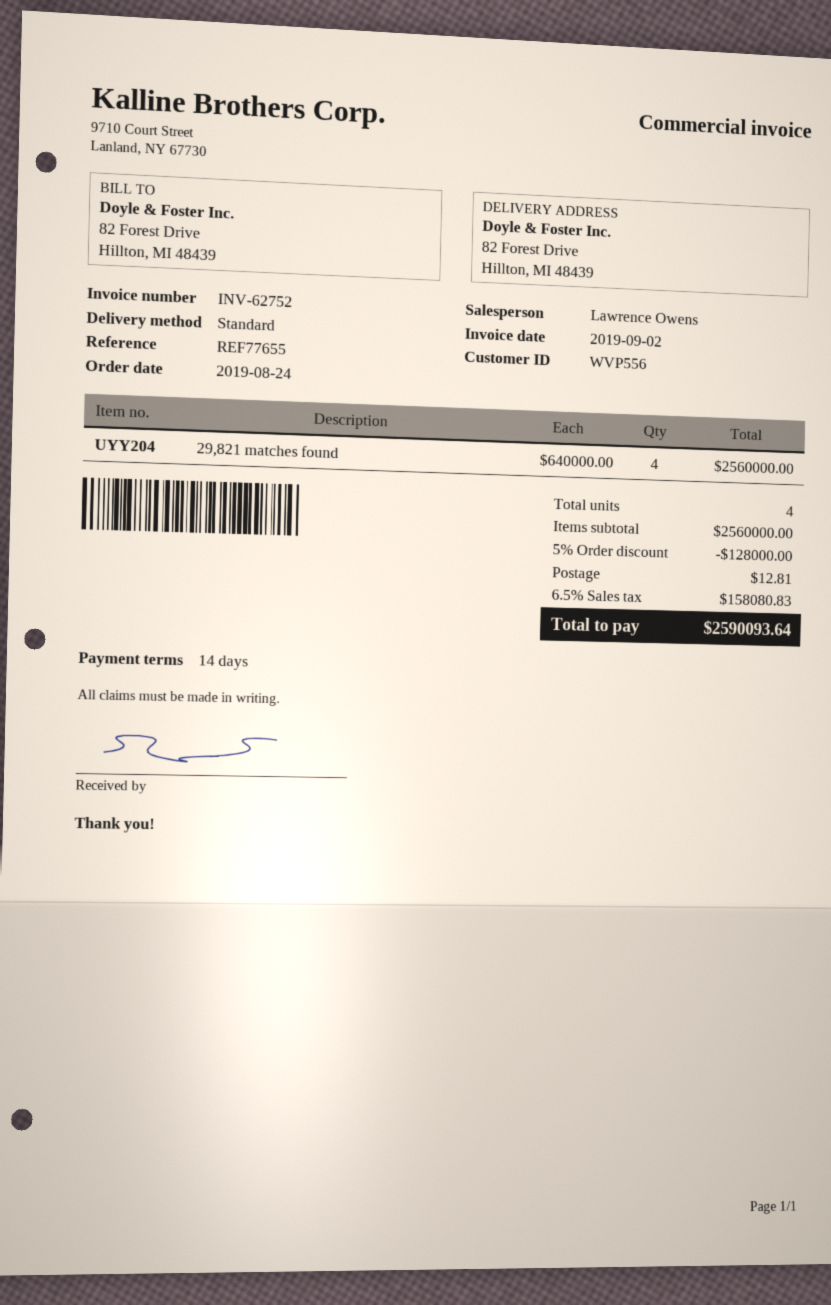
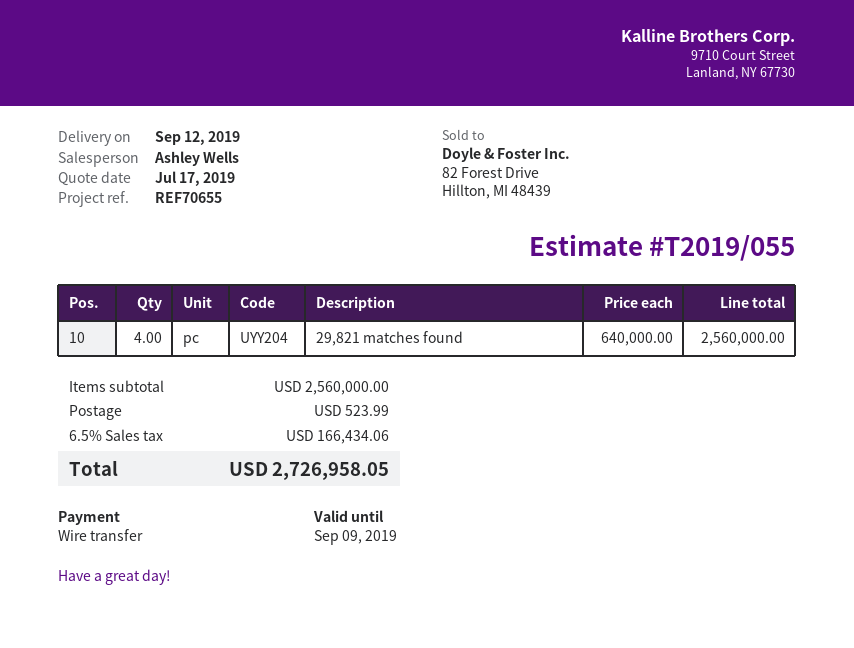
reference: REF77655 -> REF70655
sales rep: Lawrence Owens -> Ashley Wells
discount: 5% = 128000.00 -> none
shipping: 12.81 -> 523.99
tax: 6.5% = 158080.83 -> 6.5% = 166434.06
total: 2590093.64 -> 2726958.05

